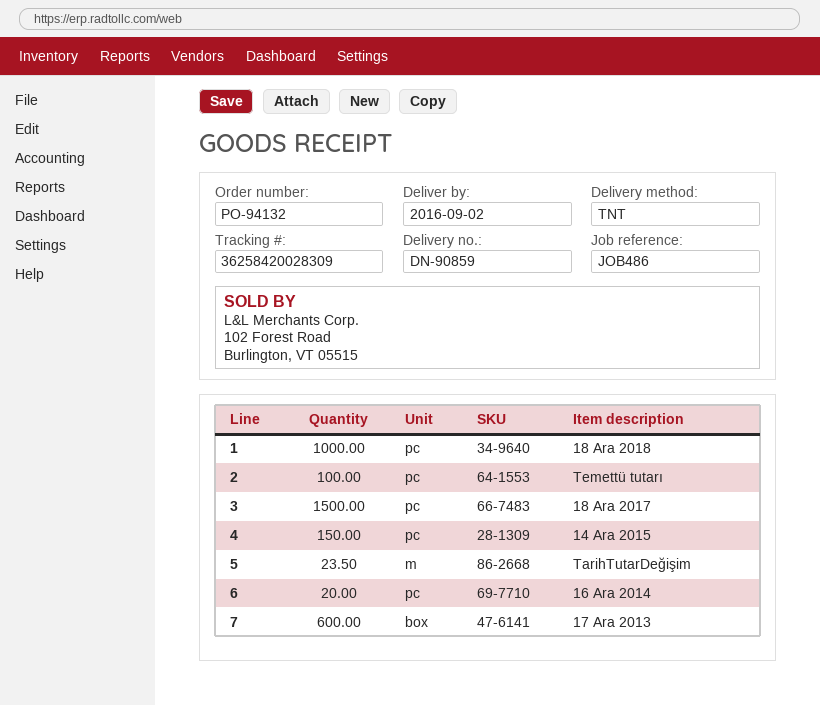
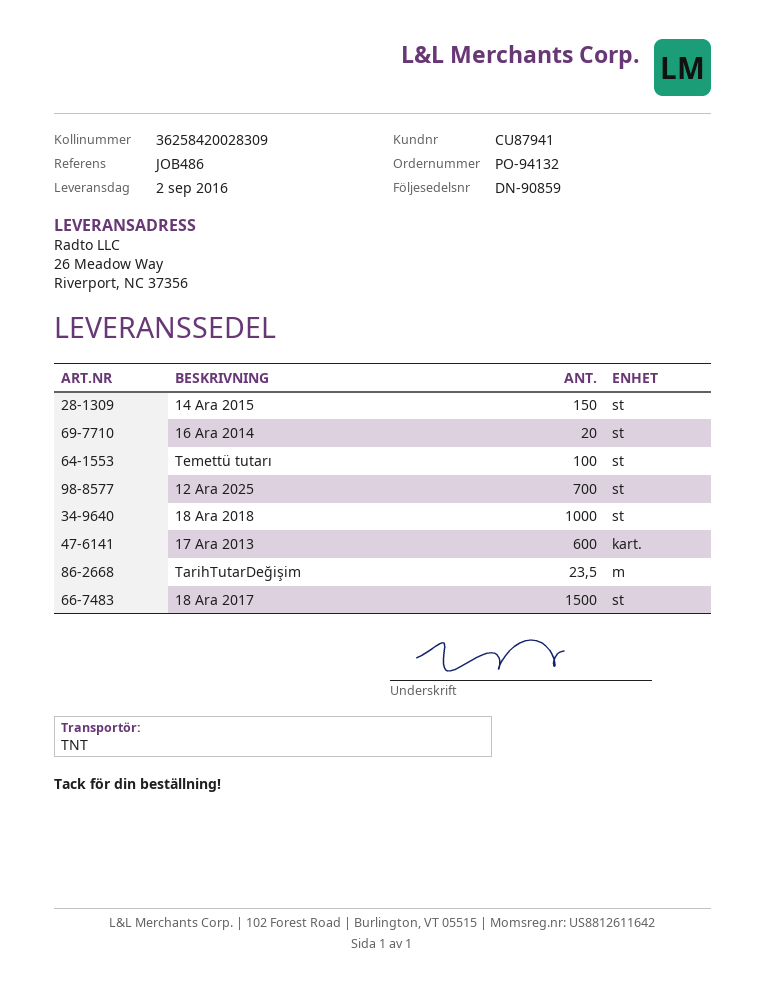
12 Ara 2025: none -> 700

